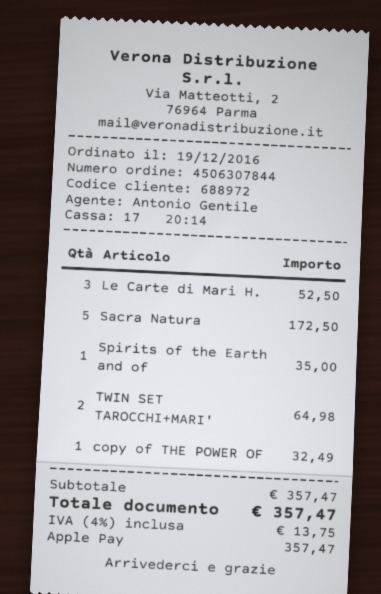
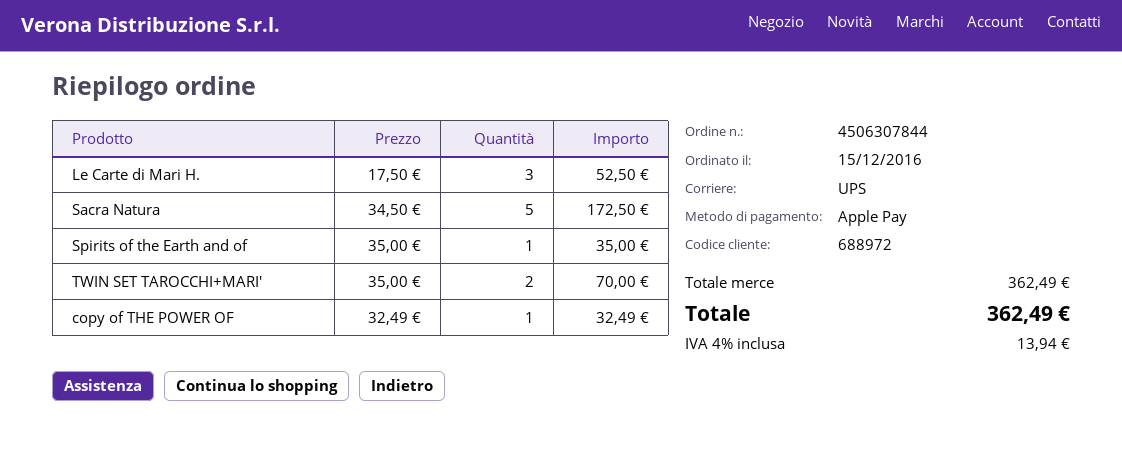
order date: 2016-12-19 -> 2016-12-15
TWIN SET TAROCCHI+MARI': 2 for 64.98 -> 2 for 70.00
subtotal: 357.47 -> 362.49
tax: 4% = 13.75 -> 4% = 13.94
total: 357.47 -> 362.49

